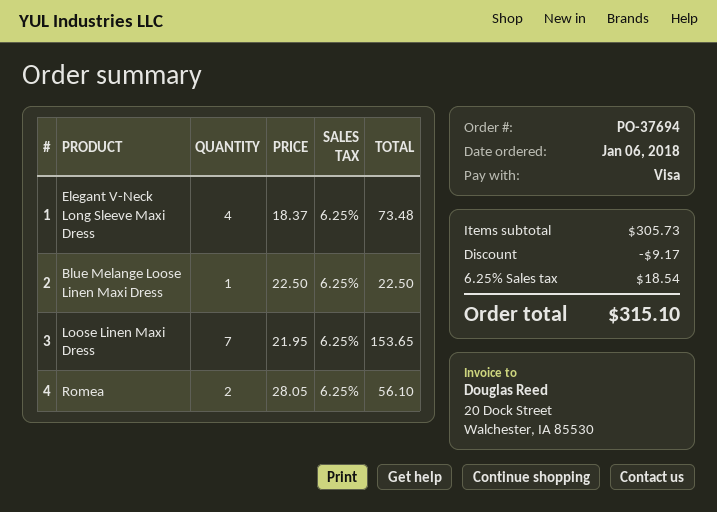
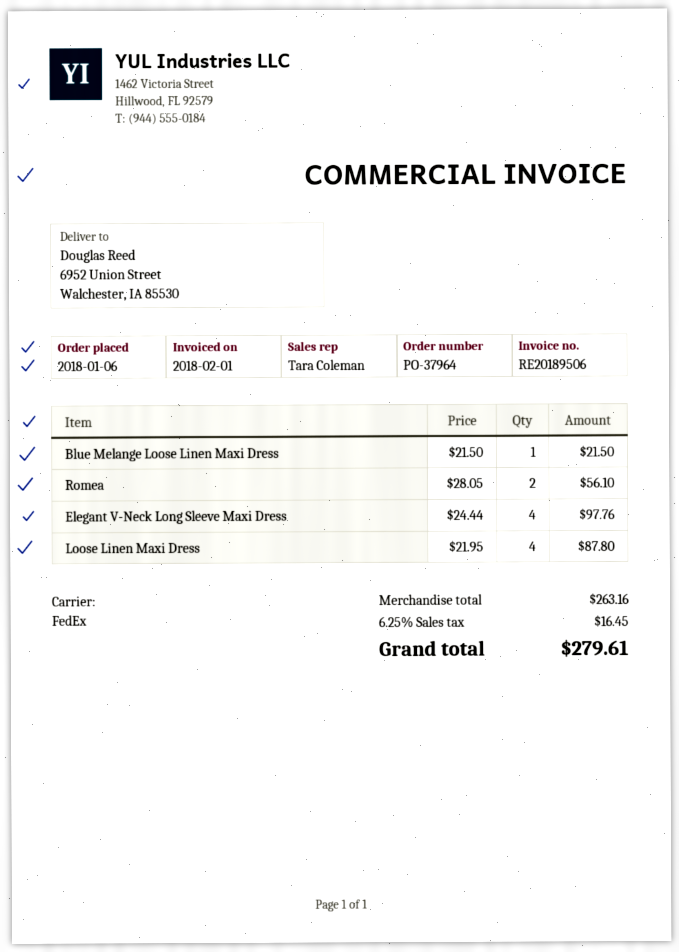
order number: PO-37694 -> PO-37964
Elegant V-Neck Long Sleeve Maxi Dress: 4 x 18.37 = 73.48 -> 4 x 24.44 = 97.76
Blue Melange Loose Linen Maxi Dress: 1 x 22.50 = 22.50 -> 1 x 21.50 = 21.50
Loose Linen Maxi Dress: 7 x 21.95 = 153.65 -> 4 x 21.95 = 87.80
subtotal: 305.73 -> 263.16
discount: 9.17 -> none
tax: 6.25% = 18.54 -> 6.25% = 16.45
total: 315.10 -> 279.61

